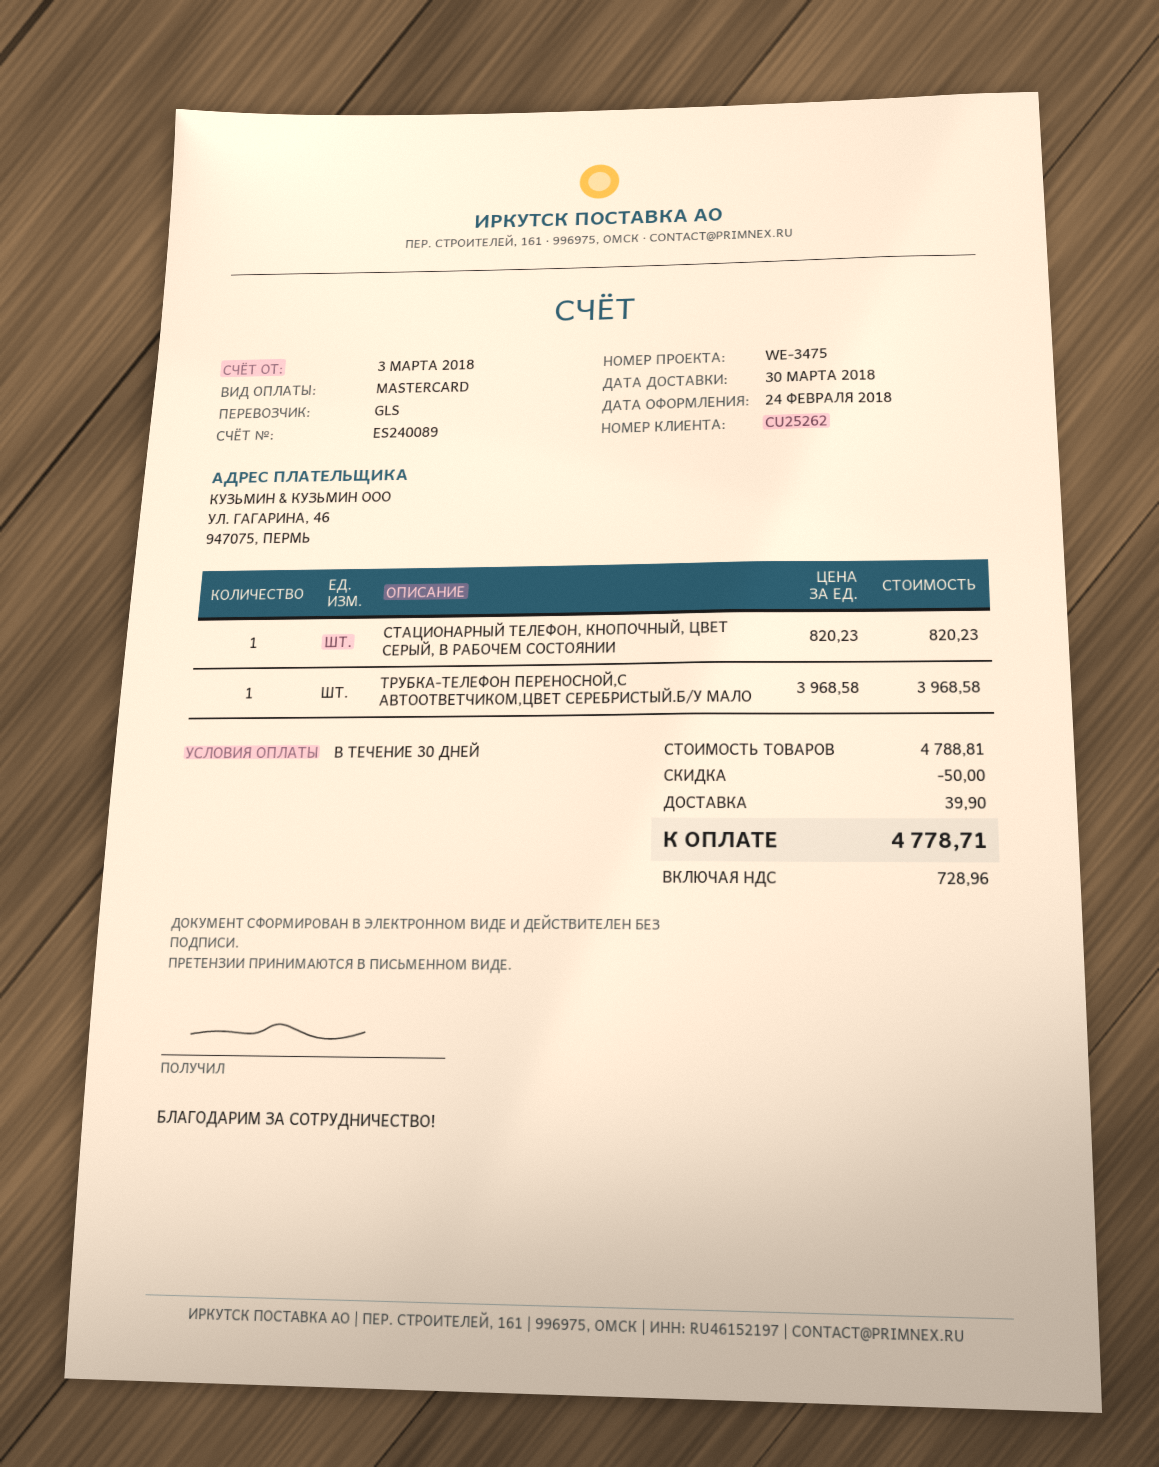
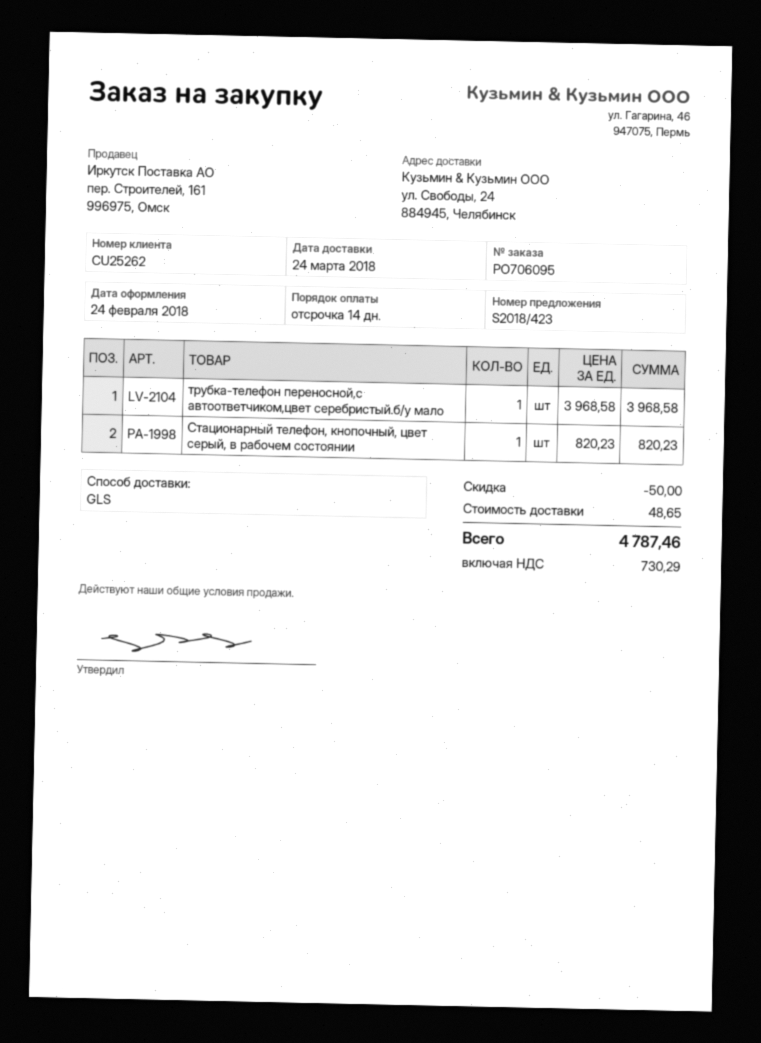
delivery date: 2018-03-30 -> 2018-03-24
payment terms: 30 days -> 14 days
shipping: 39.90 -> 48.65
tax: 728.96 -> 730.29
total: 4778.71 -> 4787.46

